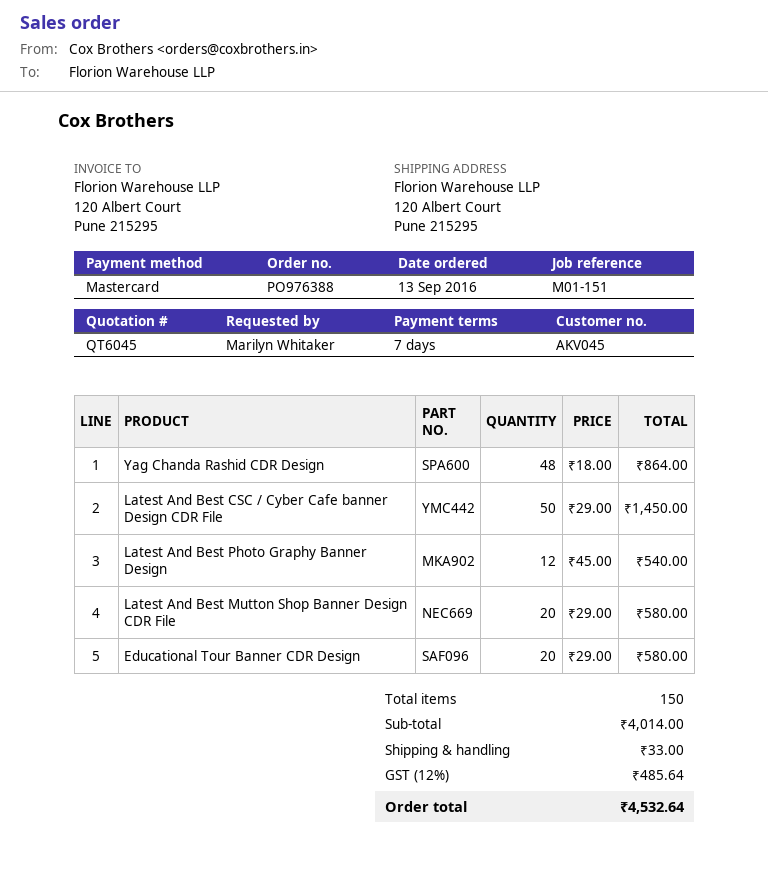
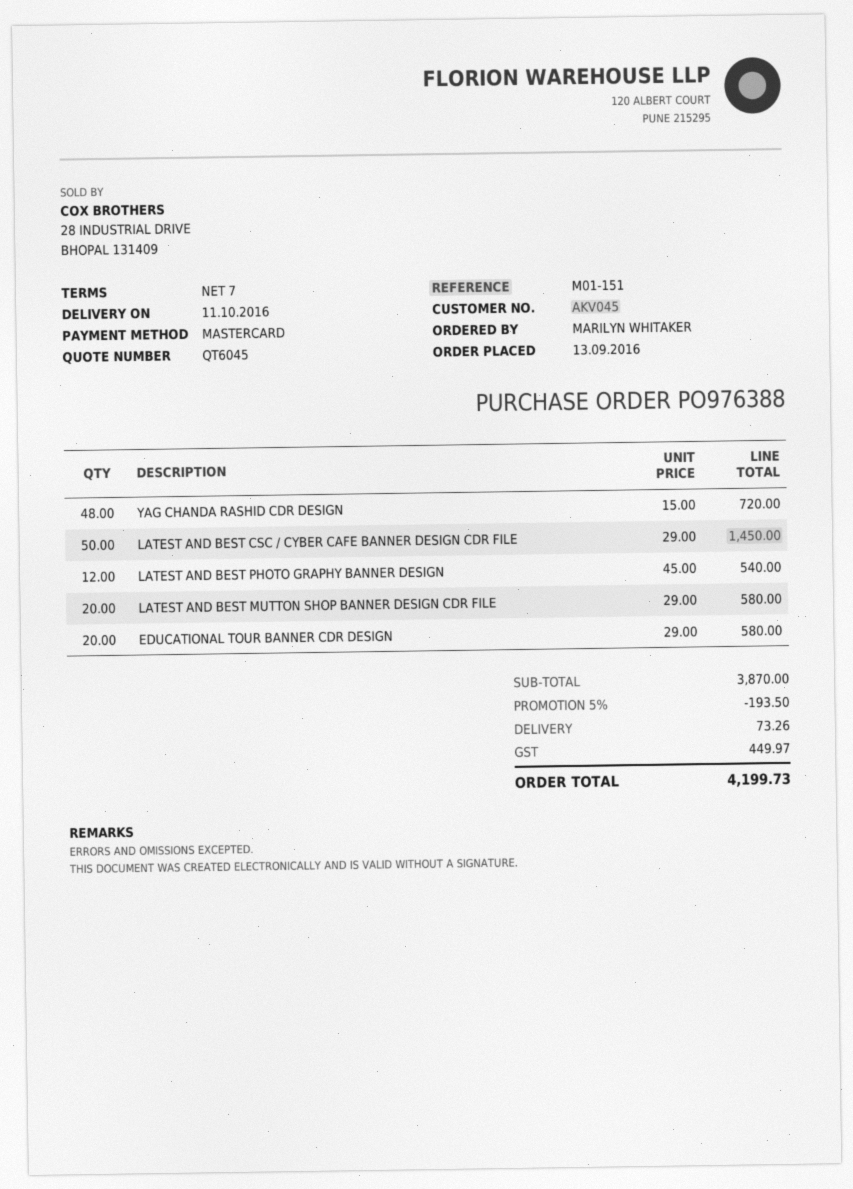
Yag Chanda Rashid CDR Design: 48 x 18.00 = 864.00 -> 48 x 15.00 = 720.00
subtotal: 4014.00 -> 3870.00
discount: none -> 5% = 193.50
shipping: 33.00 -> 73.26
tax: 485.64 -> 449.97
total: 4532.64 -> 4199.73

